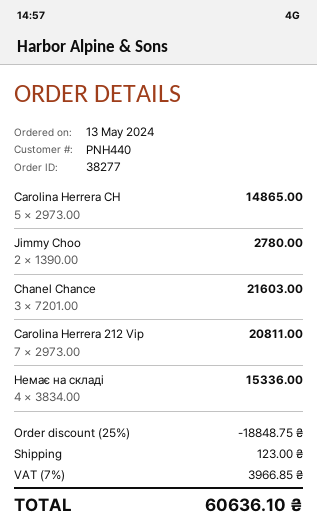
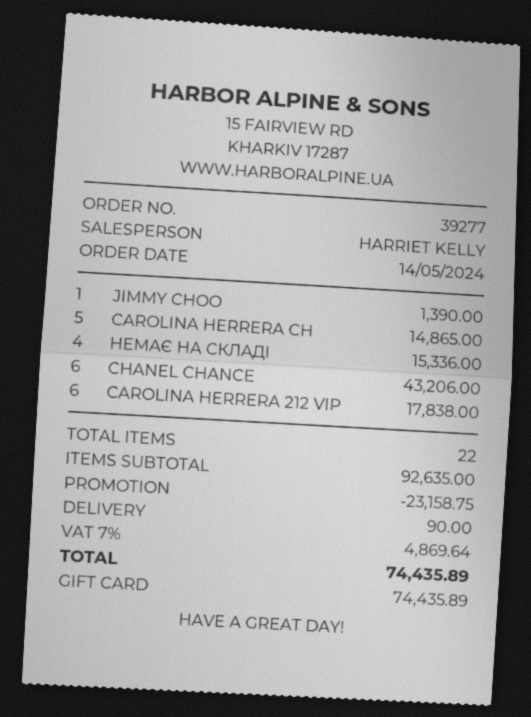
order number: 38277 -> 39277
order date: 2024-05-13 -> 2024-05-14
Jimmy Choo: 2 for 2780.00 -> 1 for 1390.00
Chanel Chance: 3 for 21603.00 -> 6 for 43206.00
Carolina Herrera 212 Vip: 7 for 20811.00 -> 6 for 17838.00
discount: 18848.75 -> 23158.75
shipping: 123.00 -> 90.00
tax: 7% = 3966.85 -> 7% = 4869.64
total: 60636.10 -> 74435.89

